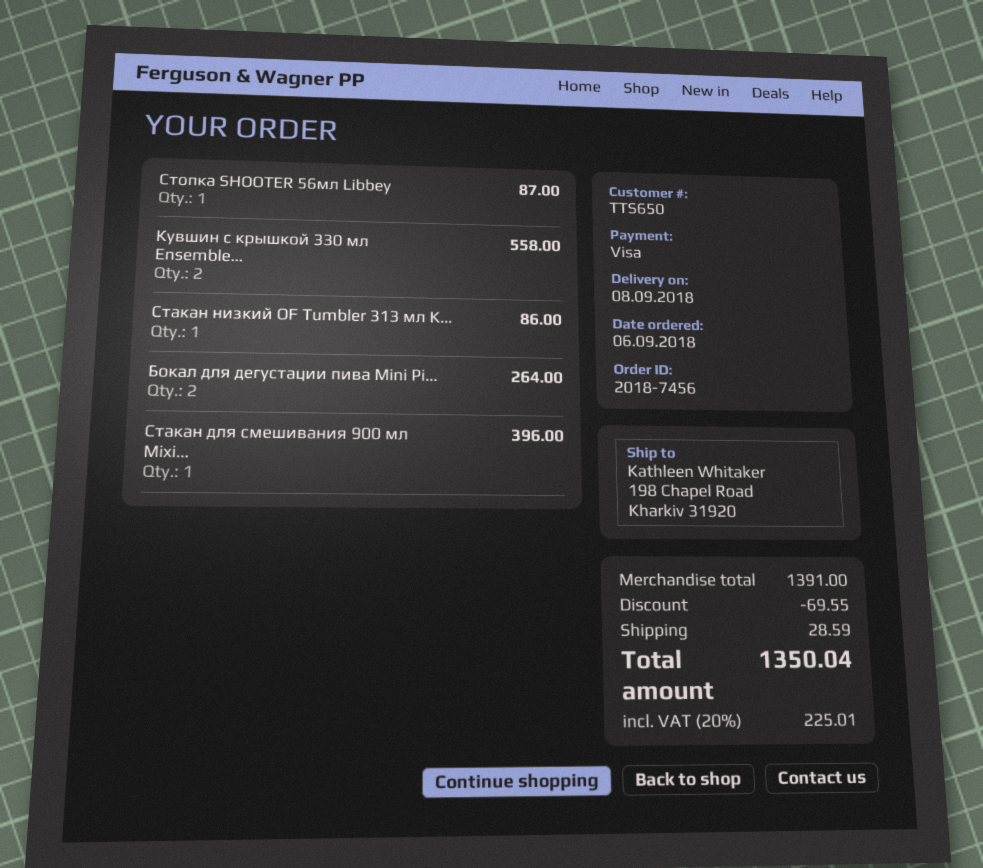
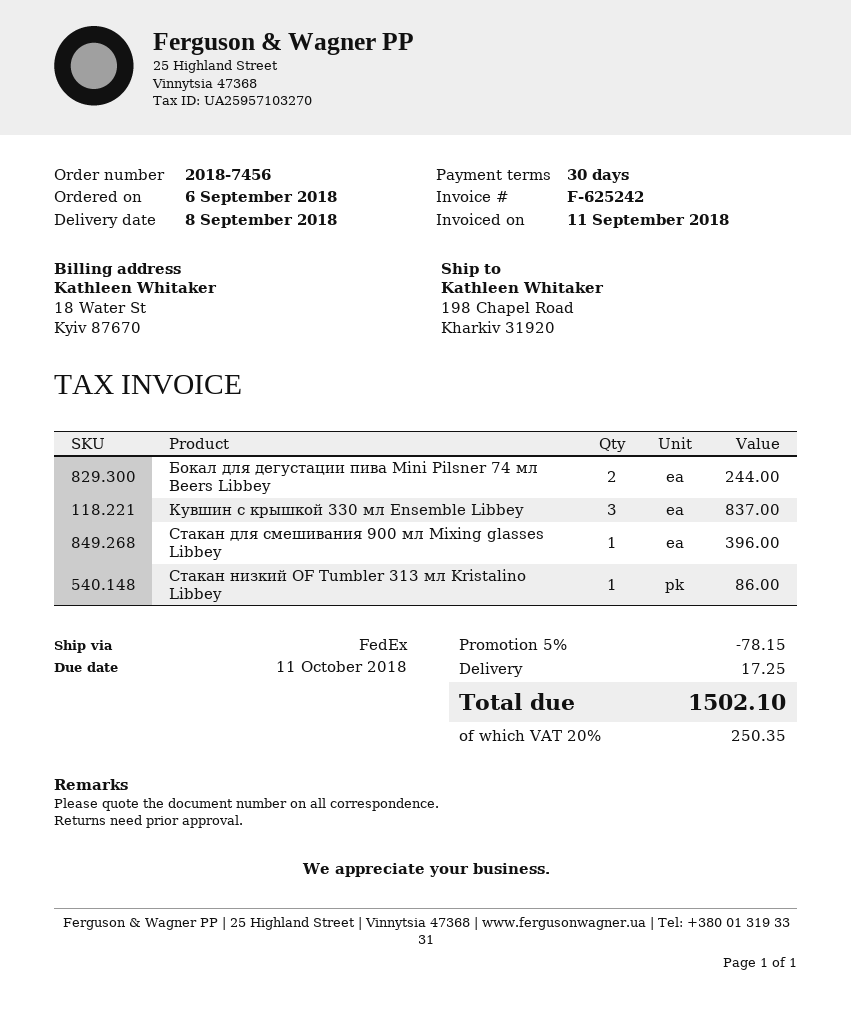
Стопка SHOOTER 56мл Libbey: 1 for 87.00 -> none
Кувшин с крышкой 330 мл Ensemble...: 2 for 558.00 -> 3 for 837.00
Бокал для дегустации пива Mini Pi...: 2 for 264.00 -> 2 for 244.00
discount: 69.55 -> 78.15
shipping: 28.59 -> 17.25
tax: 20% = 225.01 -> 20% = 250.35
total: 1350.04 -> 1502.10

